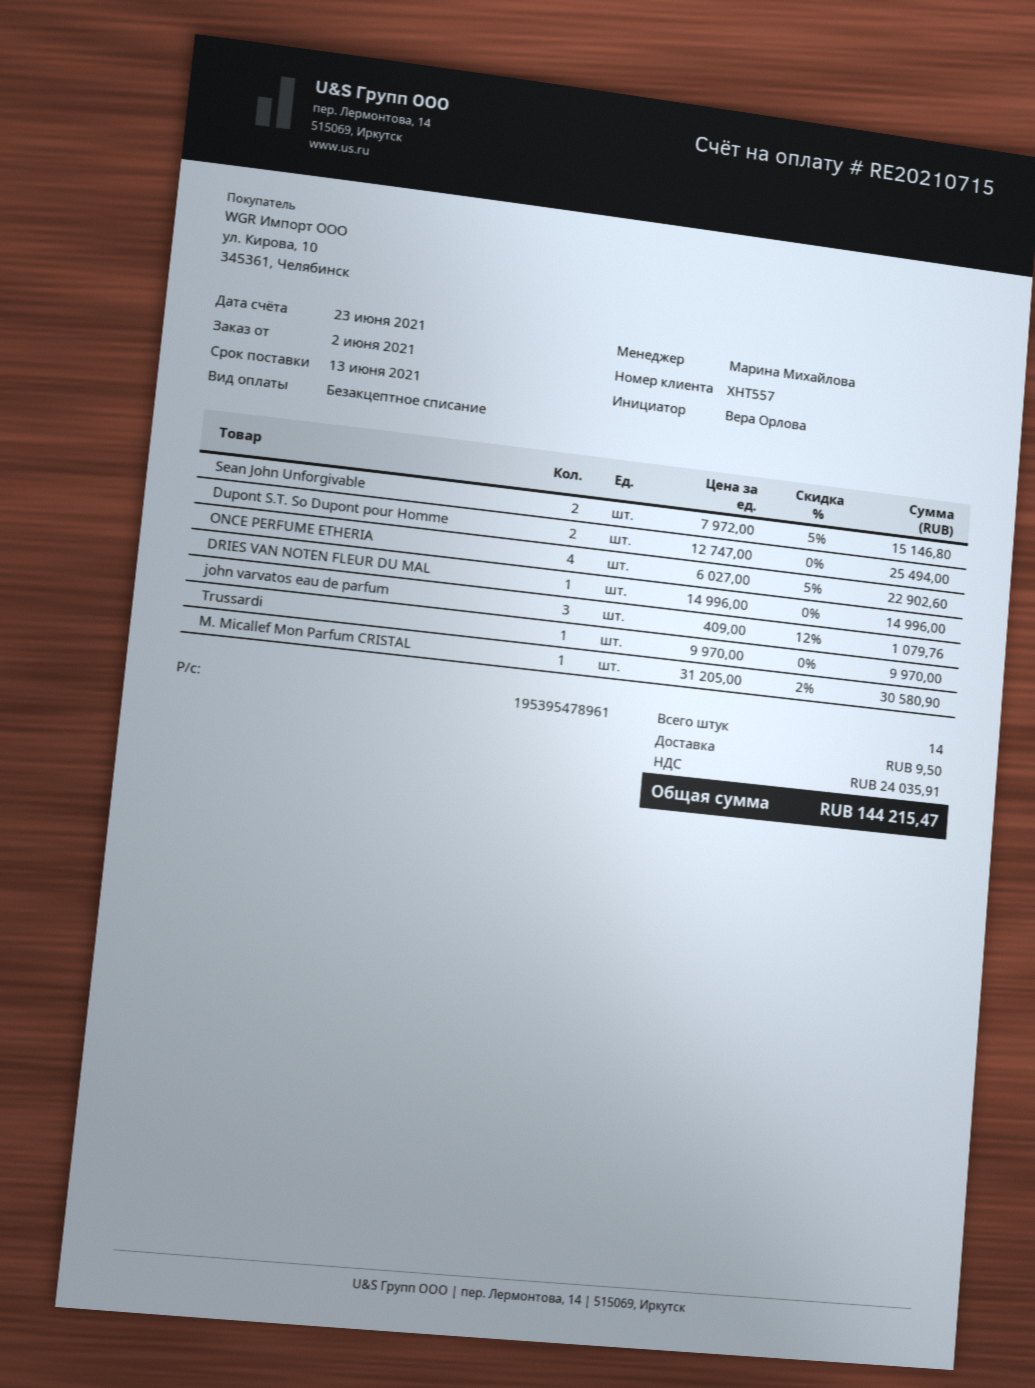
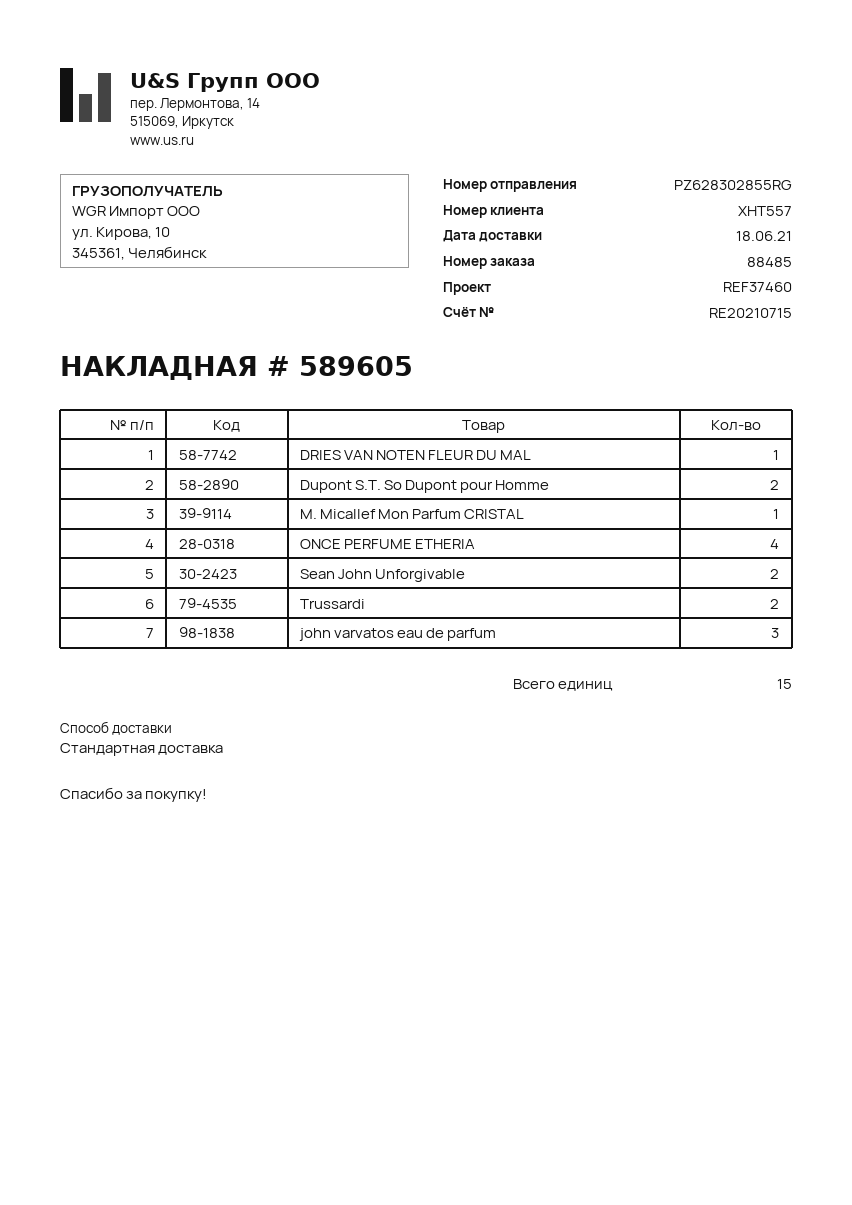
delivery date: 2021-06-13 -> 2021-06-18
Trussardi: 1 -> 2
total quantity: 14 -> 15

